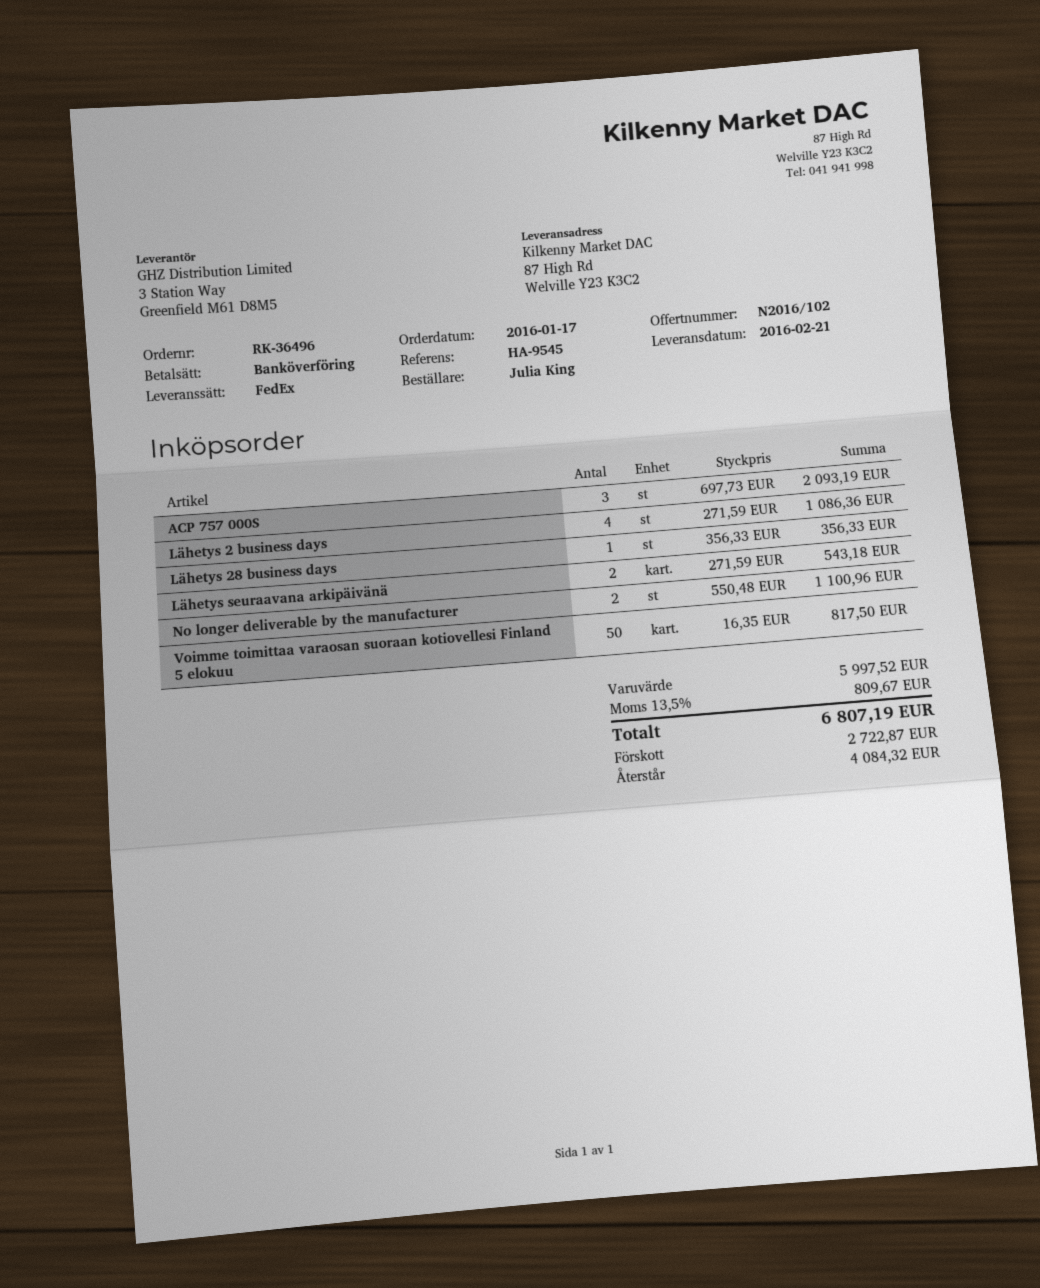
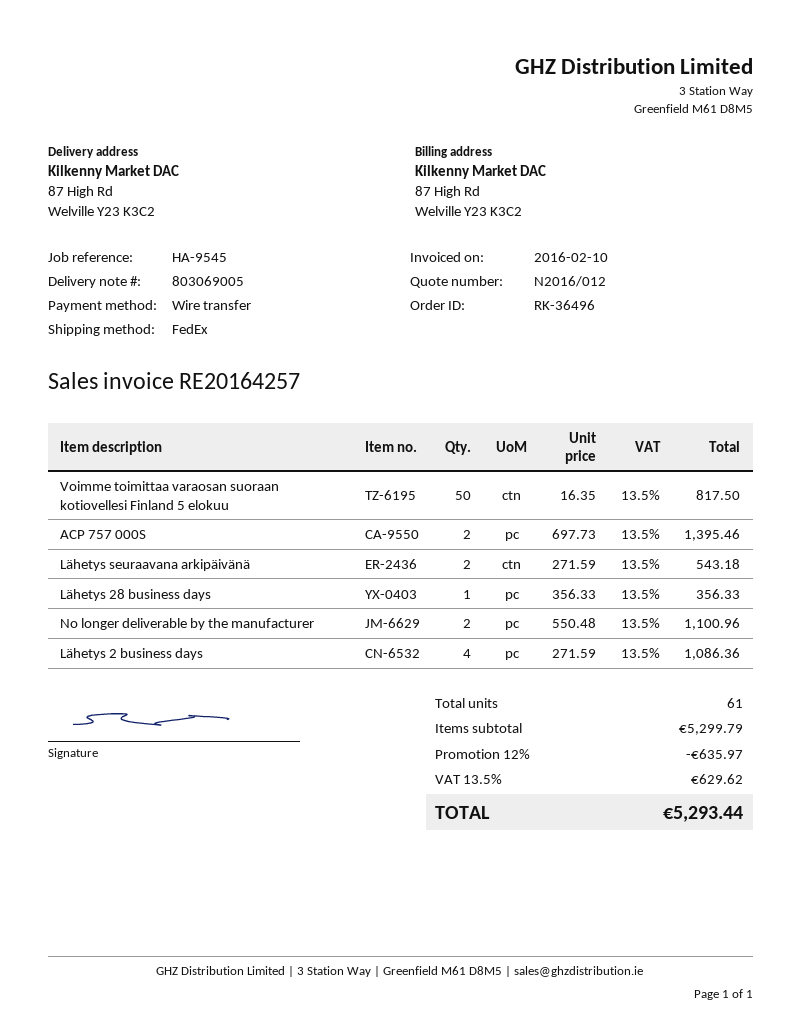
quote number: N2016/102 -> N2016/012
ACP 757 000S: 3 x 697.73 = 2093.19 -> 2 x 697.73 = 1395.46
subtotal: 5997.52 -> 5299.79
discount: none -> 12% = 635.97
tax: 13.5% = 809.67 -> 13.5% = 629.62
total: 6807.19 -> 5293.44

